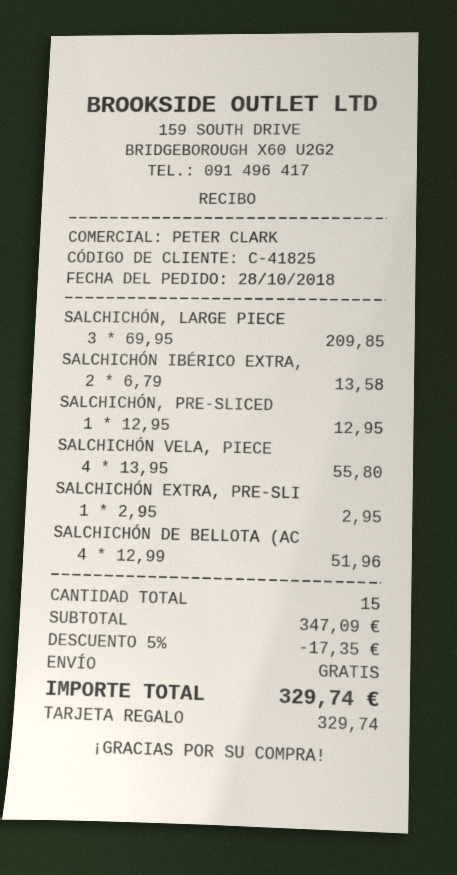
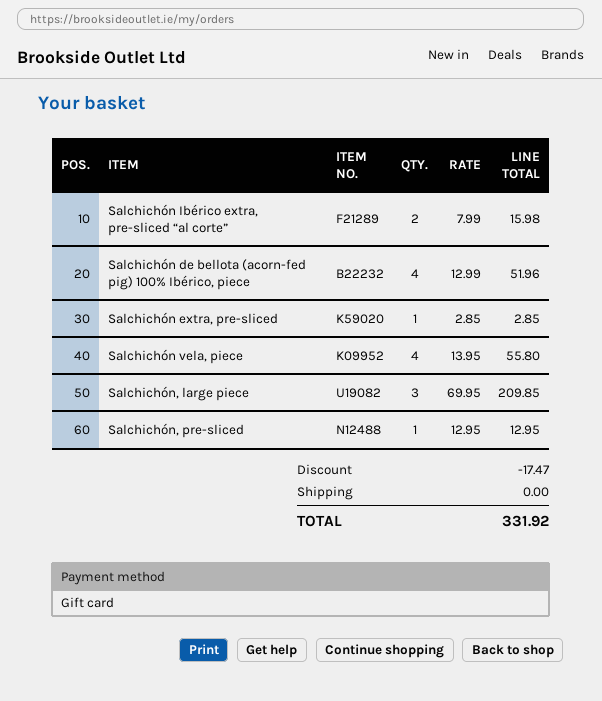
SALCHICHÓN IBÉRICO EXTRA,: 2 x 6.79 = 13.58 -> 2 x 7.99 = 15.98
SALCHICHÓN EXTRA, PRE-SLI: 1 x 2.95 = 2.95 -> 1 x 2.85 = 2.85
discount: 17.35 -> 17.47
total: 329.74 -> 331.92

